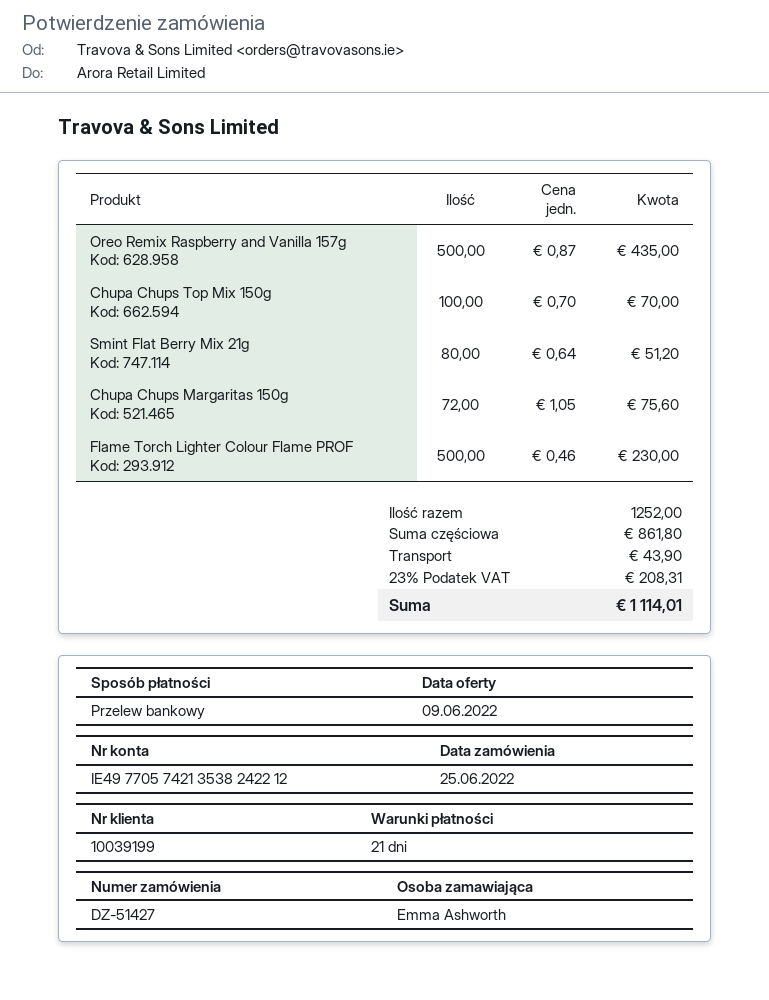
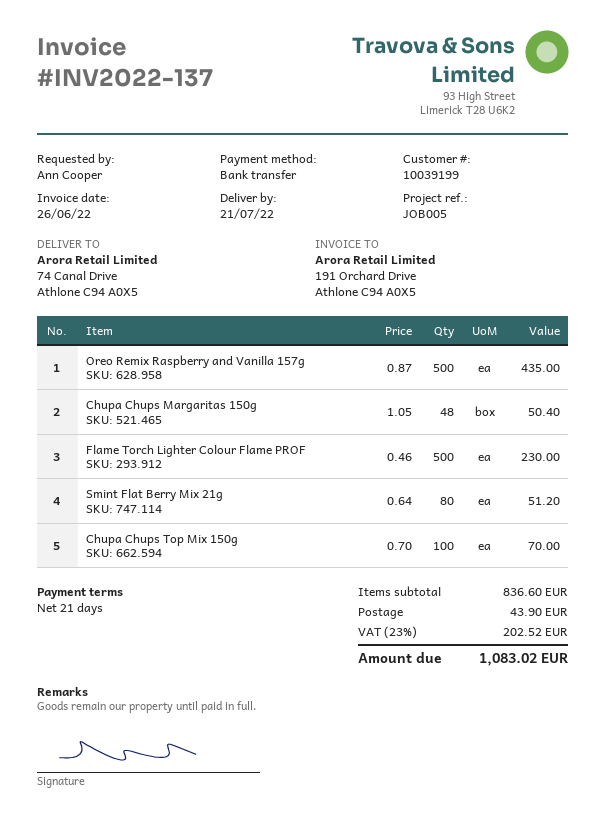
ordered by: Emma Ashworth -> Ann Cooper
Chupa Chups Margaritas 150g: 72 x 1.05 = 75.60 -> 48 x 1.05 = 50.40
subtotal: 861.80 -> 836.60
tax: 23% = 208.31 -> 23% = 202.52
total: 1114.01 -> 1083.02

